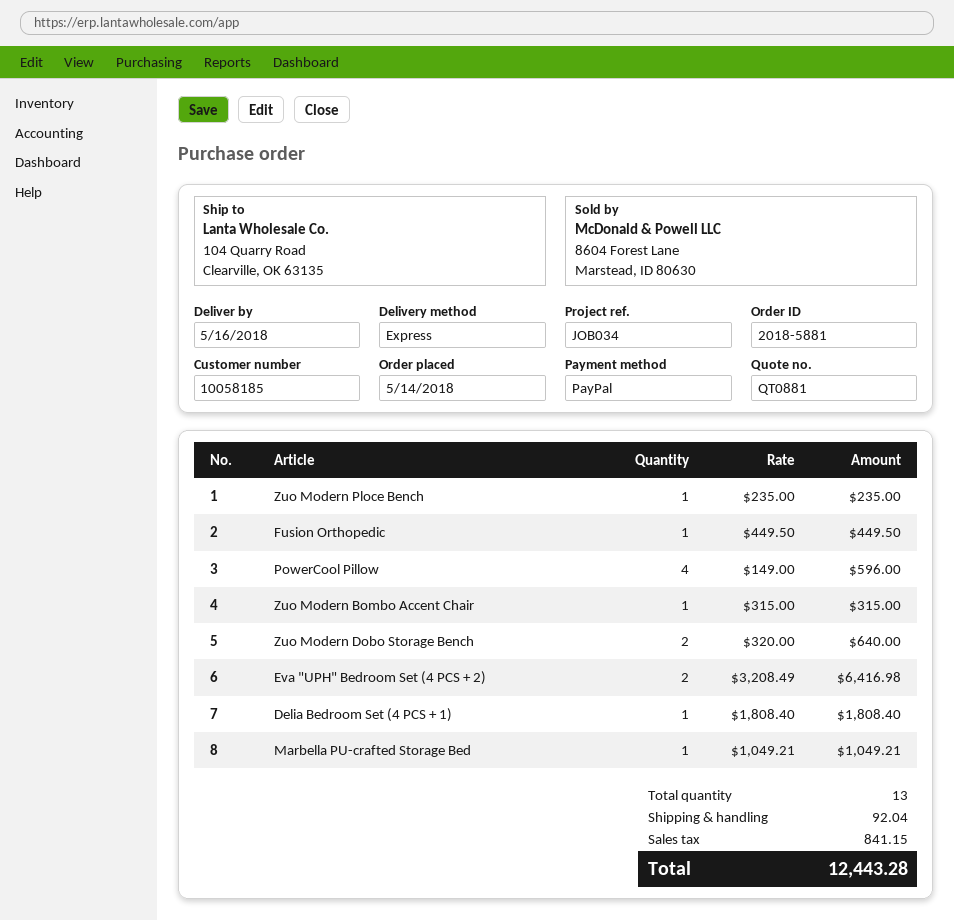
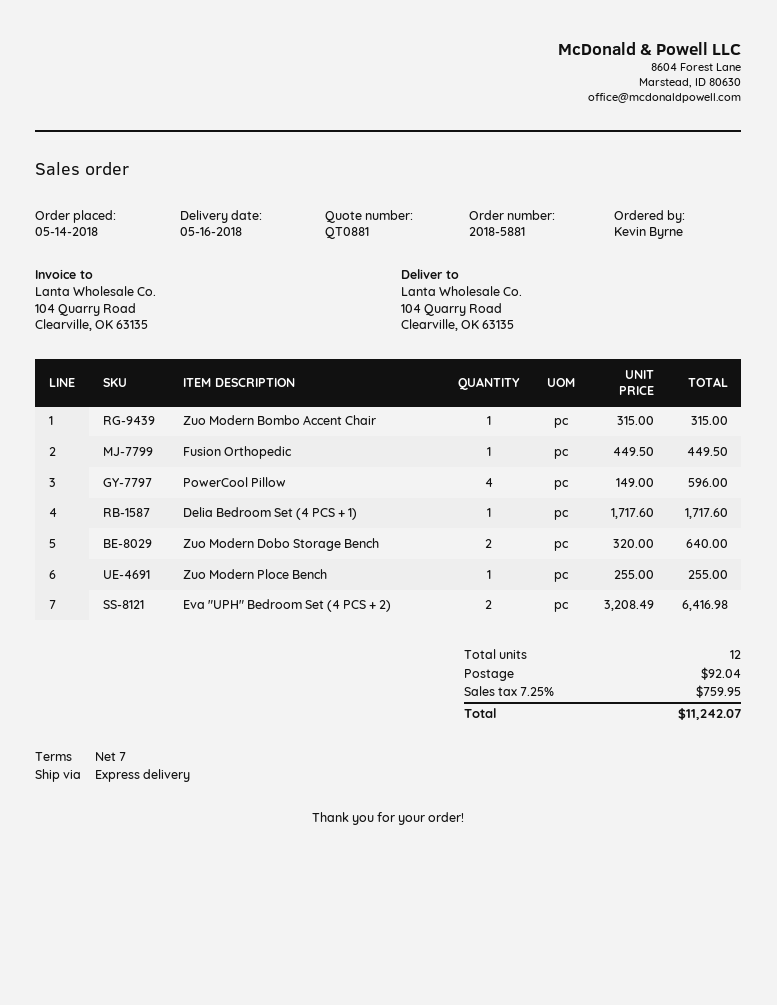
Zuo Modern Ploce Bench: 1 x 235.00 = 235.00 -> 1 x 255.00 = 255.00
Delia Bedroom Set (4 PCS + 1): 1 x 1808.40 = 1808.40 -> 1 x 1717.60 = 1717.60
Marbella PU-crafted Storage Bed: 1 x 1049.21 = 1049.21 -> none
total quantity: 13 -> 12
tax: 841.15 -> 759.95
total: 12443.28 -> 11242.07

